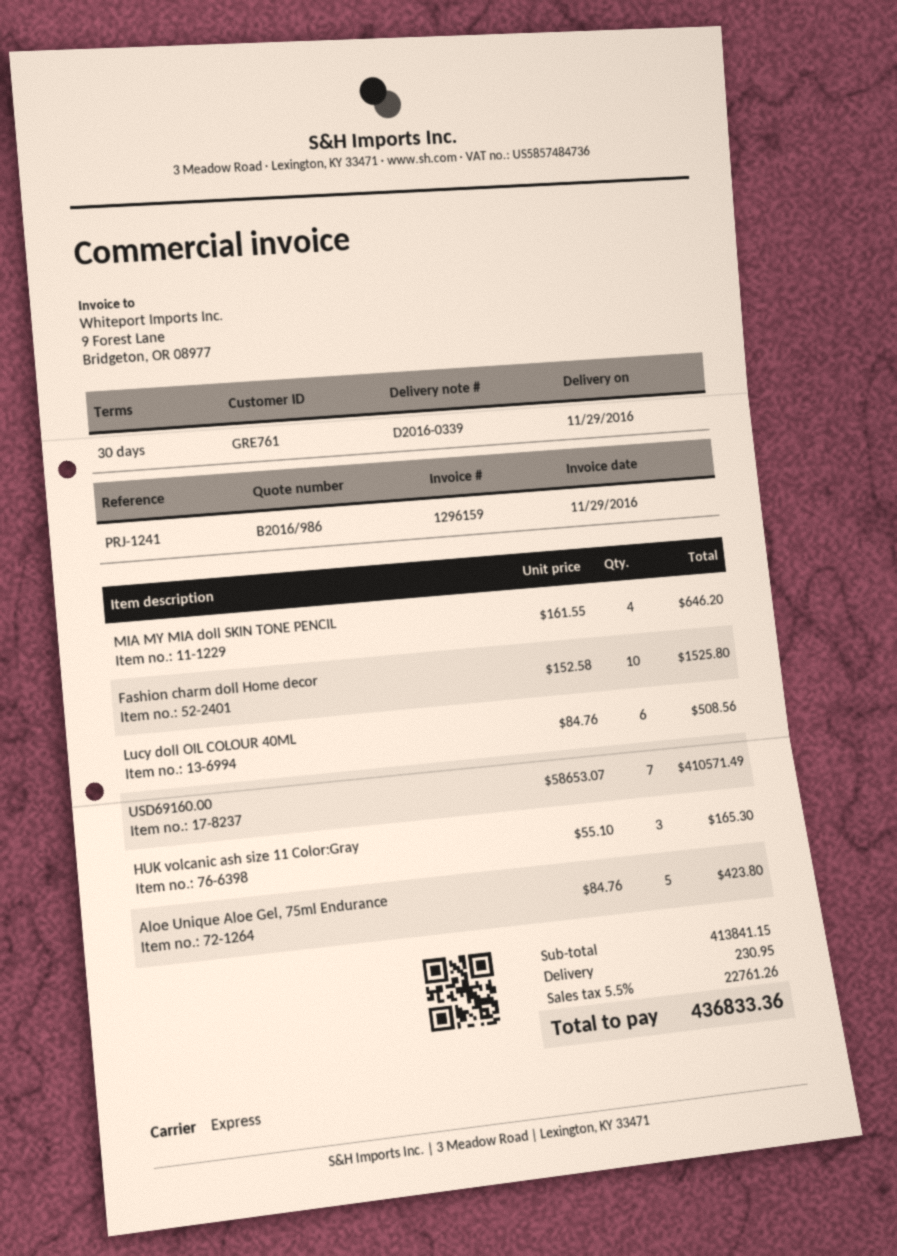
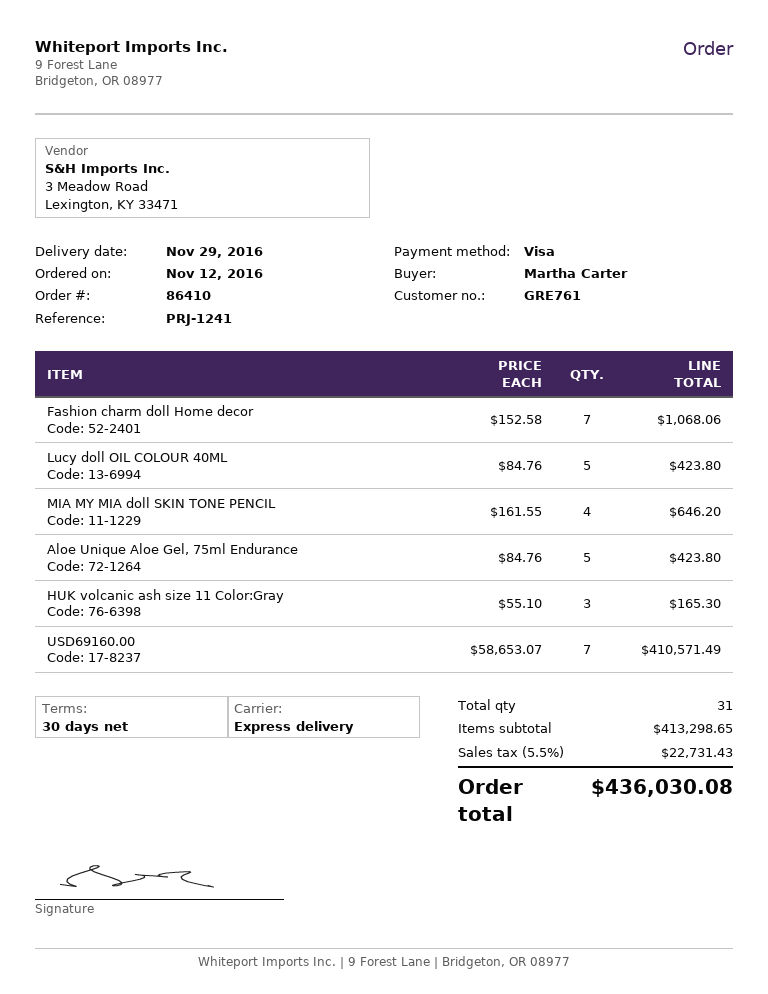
Fashion charm doll Home decor: 10 x 152.58 = 1525.80 -> 7 x 152.58 = 1068.06
Lucy doll OIL COLOUR 40ML: 6 x 84.76 = 508.56 -> 5 x 84.76 = 423.80
subtotal: 413841.15 -> 413298.65
shipping: 230.95 -> none
tax: 5.5% = 22761.26 -> 5.5% = 22731.43
total: 436833.36 -> 436030.08

